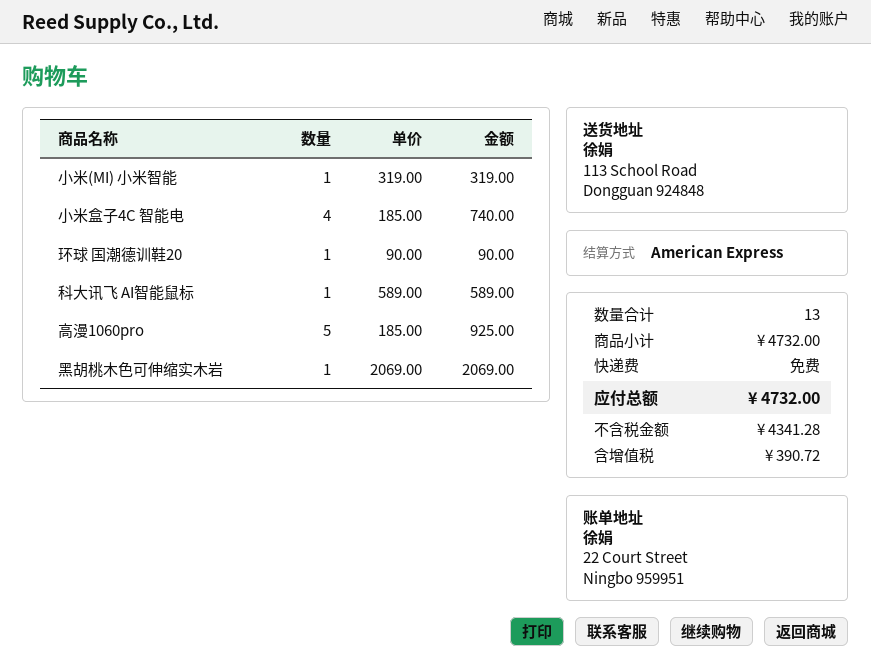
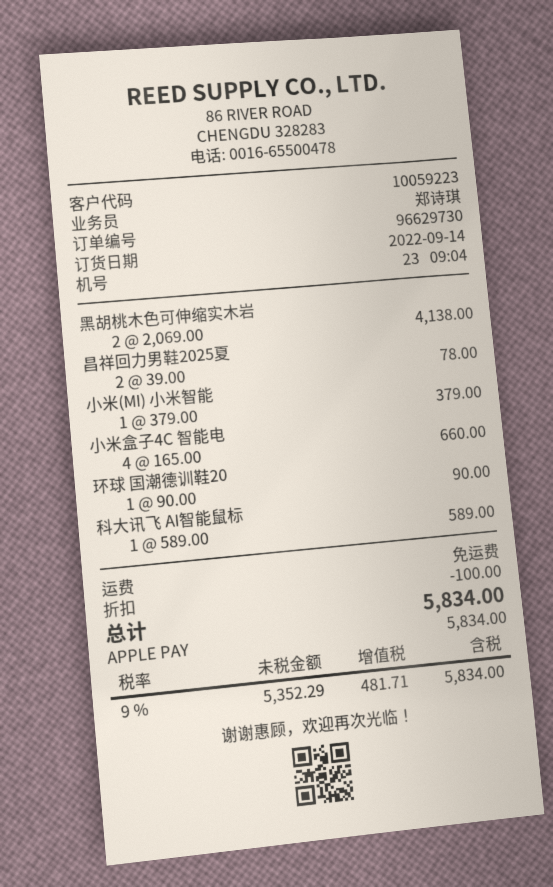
payment method: American Express -> Apple Pay
小米(MI) 小米智能: 1 x 319.00 = 319.00 -> 1 x 379.00 = 379.00
小米盒子4C 智能电: 4 x 185.00 = 740.00 -> 4 x 165.00 = 660.00
高漫1060pro: 5 x 185.00 = 925.00 -> none
黑胡桃木色可伸缩实木岩: 1 x 2069.00 = 2069.00 -> 2 x 2069.00 = 4138.00
昌祥回力男鞋2025夏: none -> 2 x 39.00 = 78.00
discount: none -> 100.00
net: 4341.28 -> 5352.29
tax: 390.72 -> 481.71
total: 4732.00 -> 5834.00

